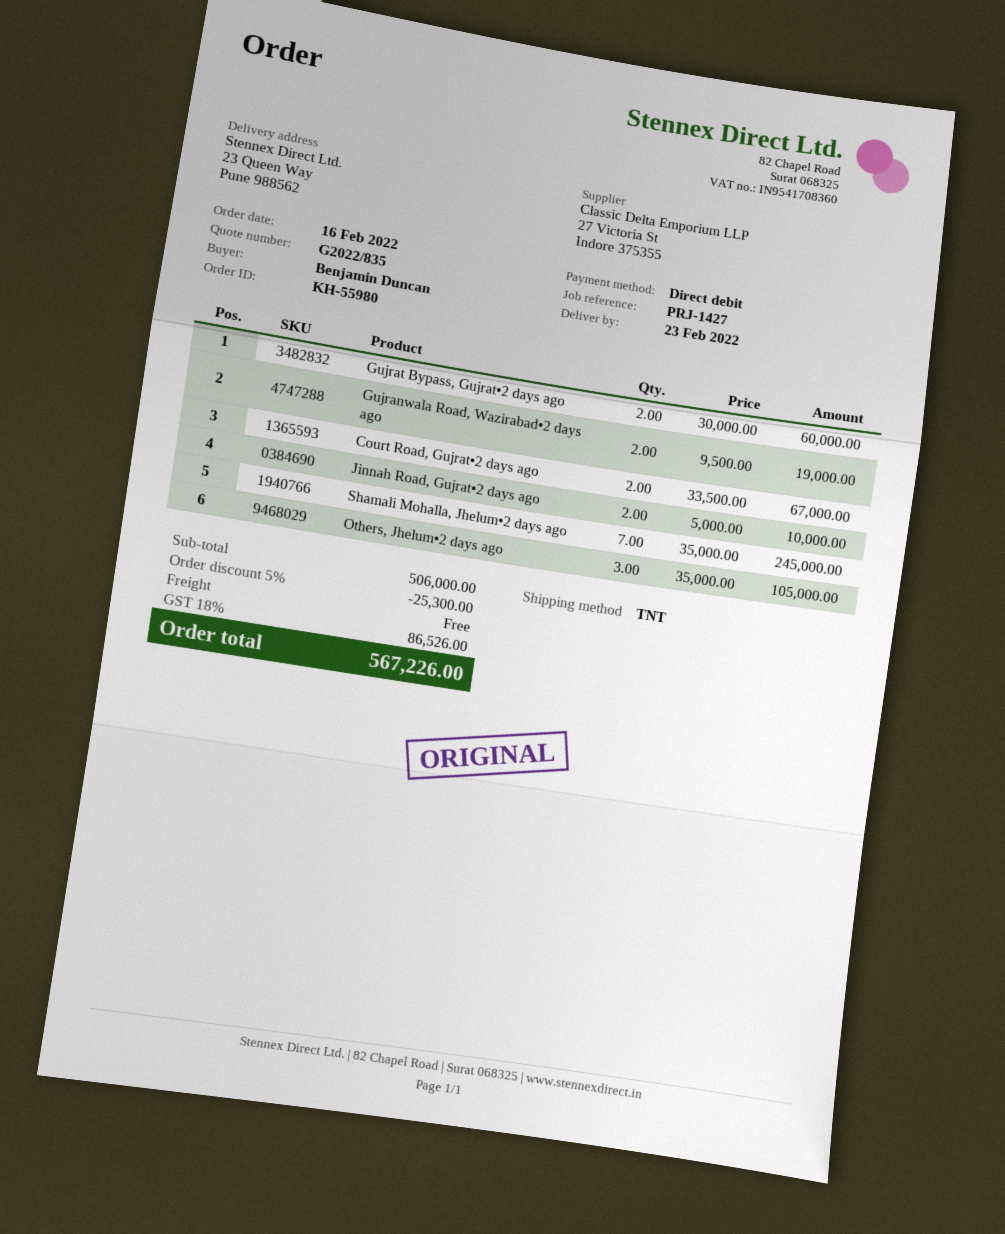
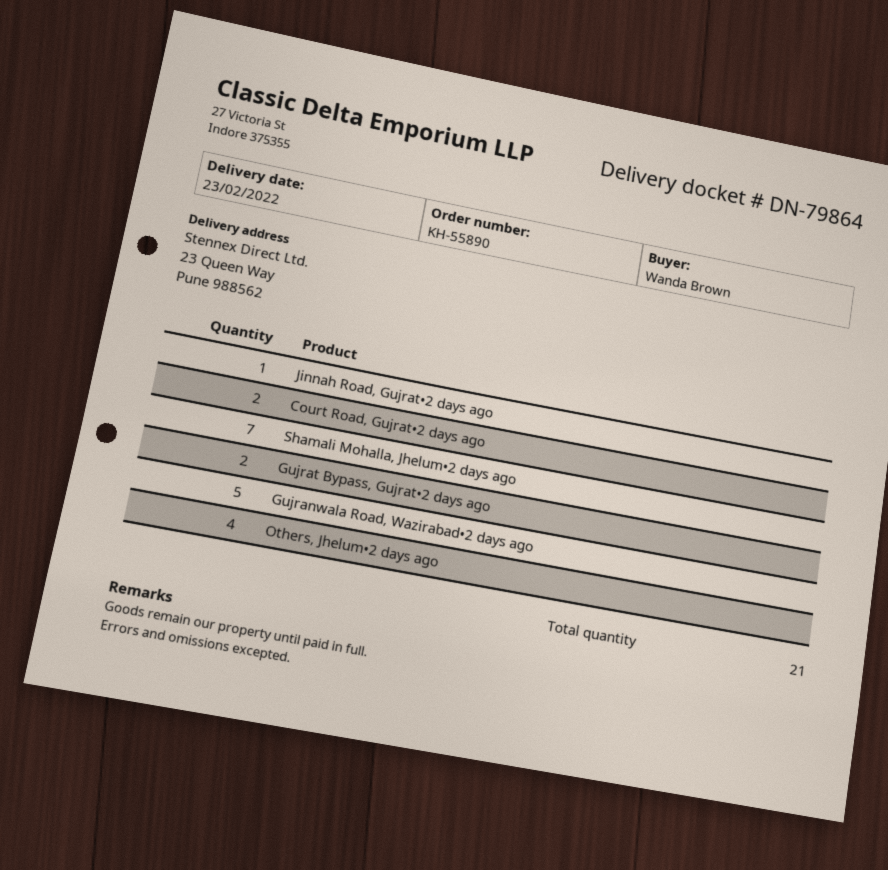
order number: KH-55980 -> KH-55890
ordered by: Benjamin Duncan -> Wanda Brown
Gujranwala Road, Wazirabad•2 days ago: 2 -> 5
Jinnah Road, Gujrat•2 days ago: 2 -> 1
Others, Jhelum•2 days ago: 3 -> 4

